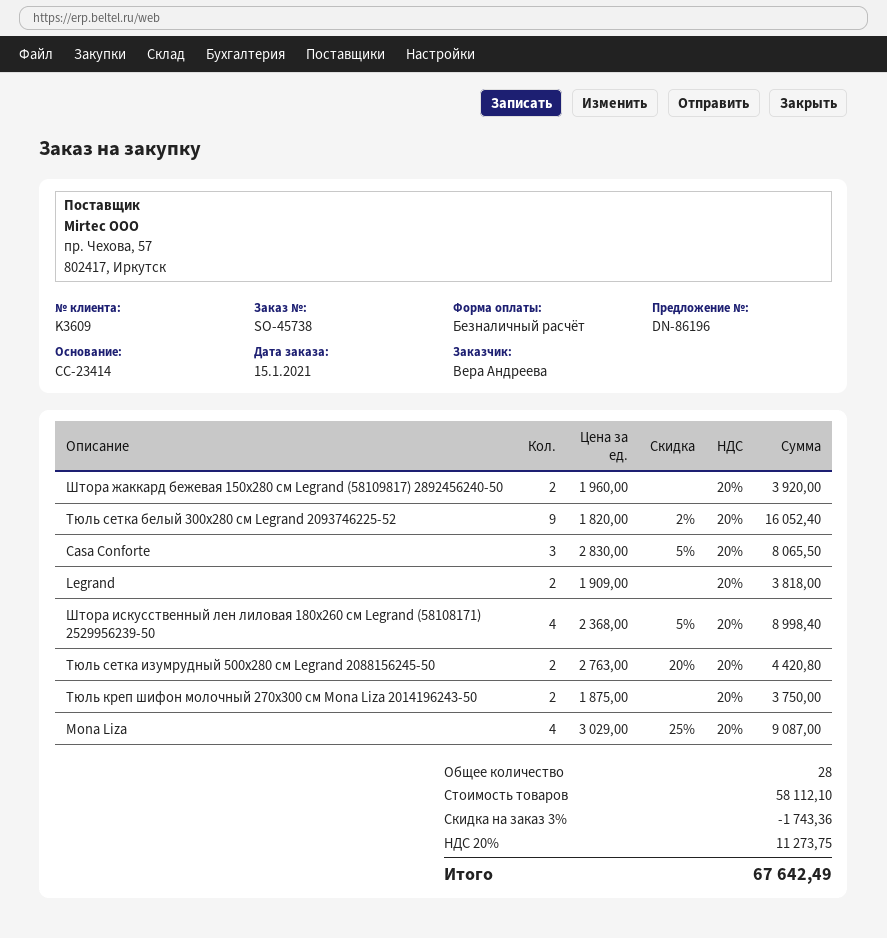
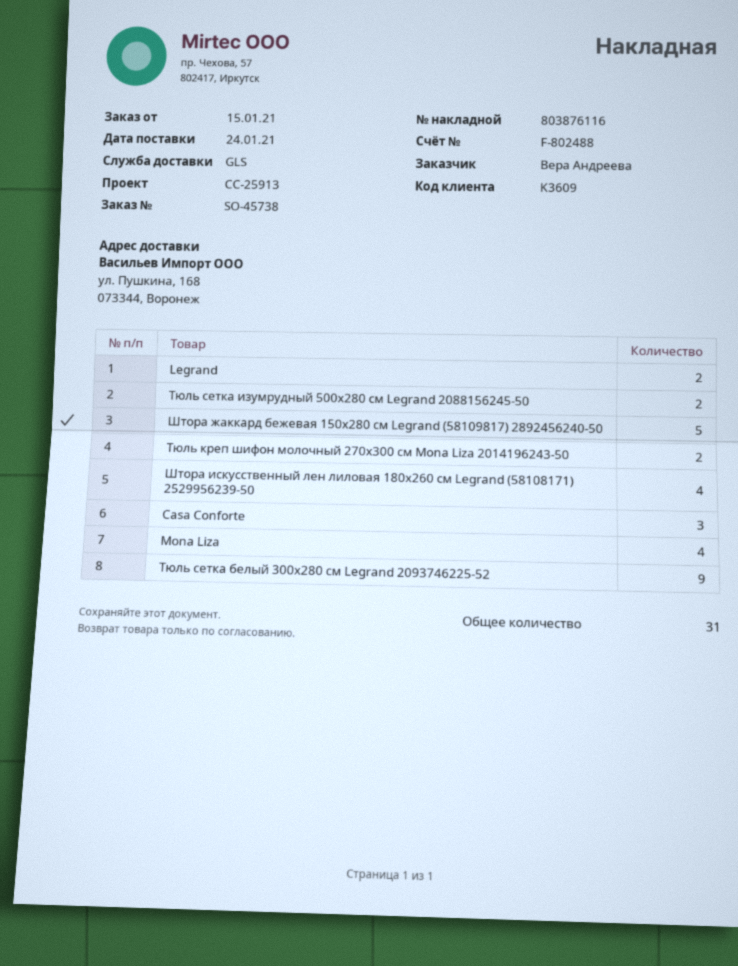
reference: CC-23414 -> CC-25913
Штора жаккард бежевая 150х280 см Legrand (58109817) 2892456240-50: 2 -> 5
total quantity: 28 -> 31

